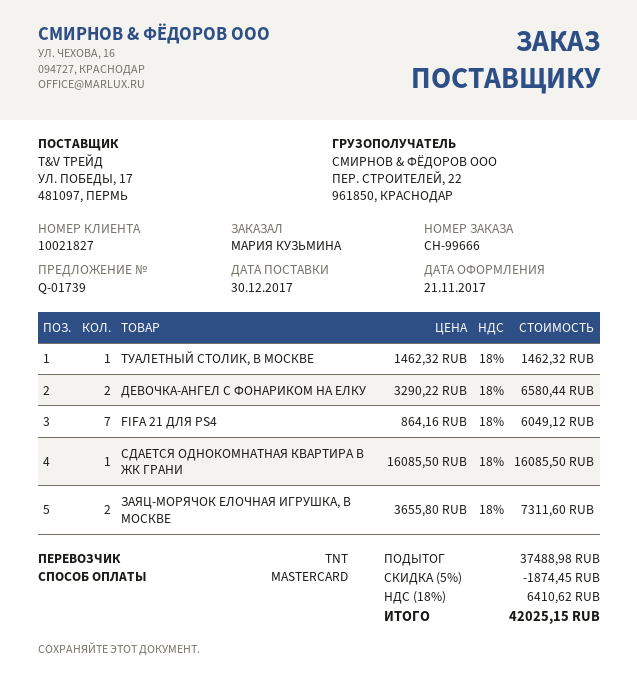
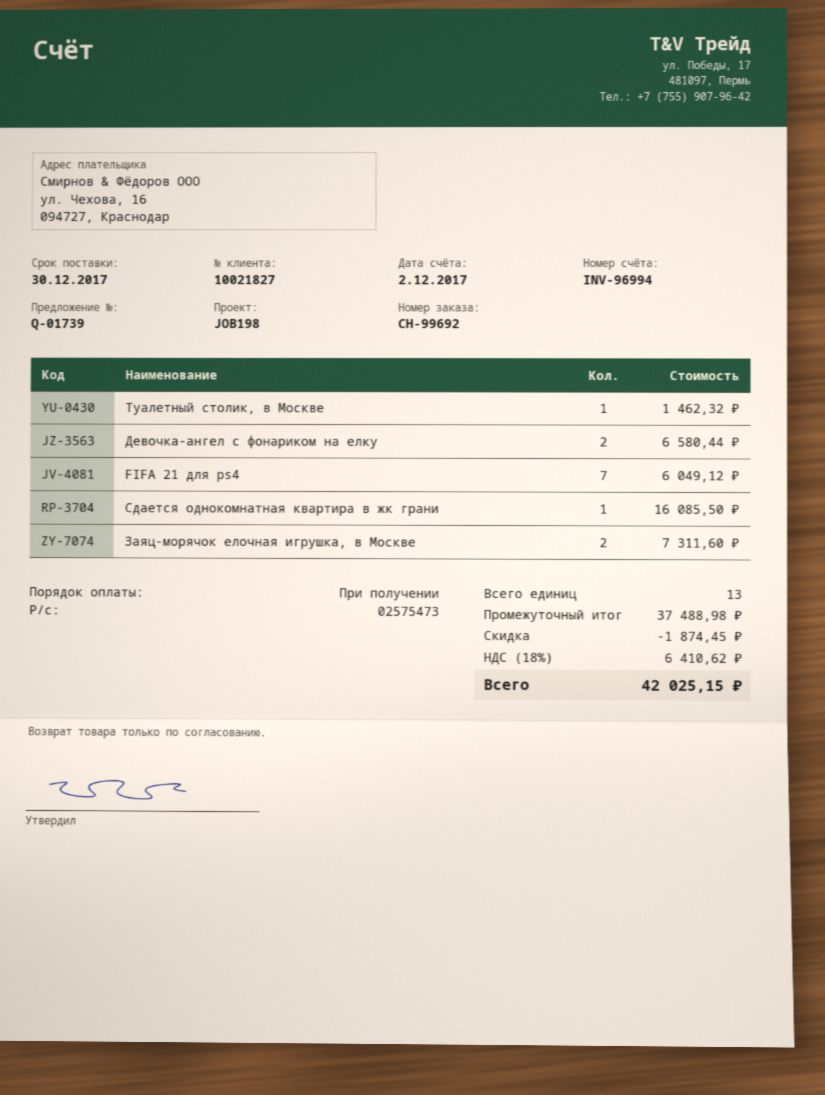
order number: CH-99666 -> CH-99692

